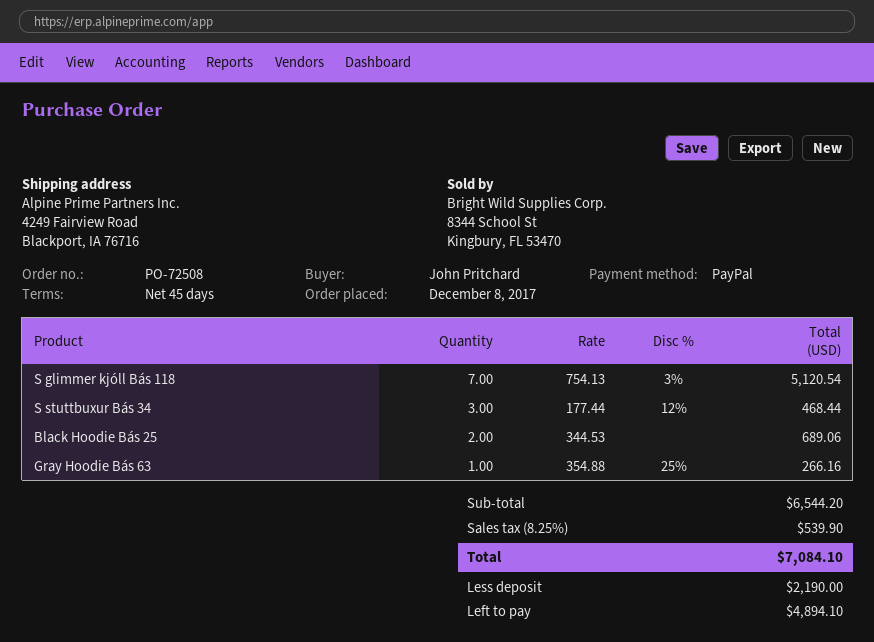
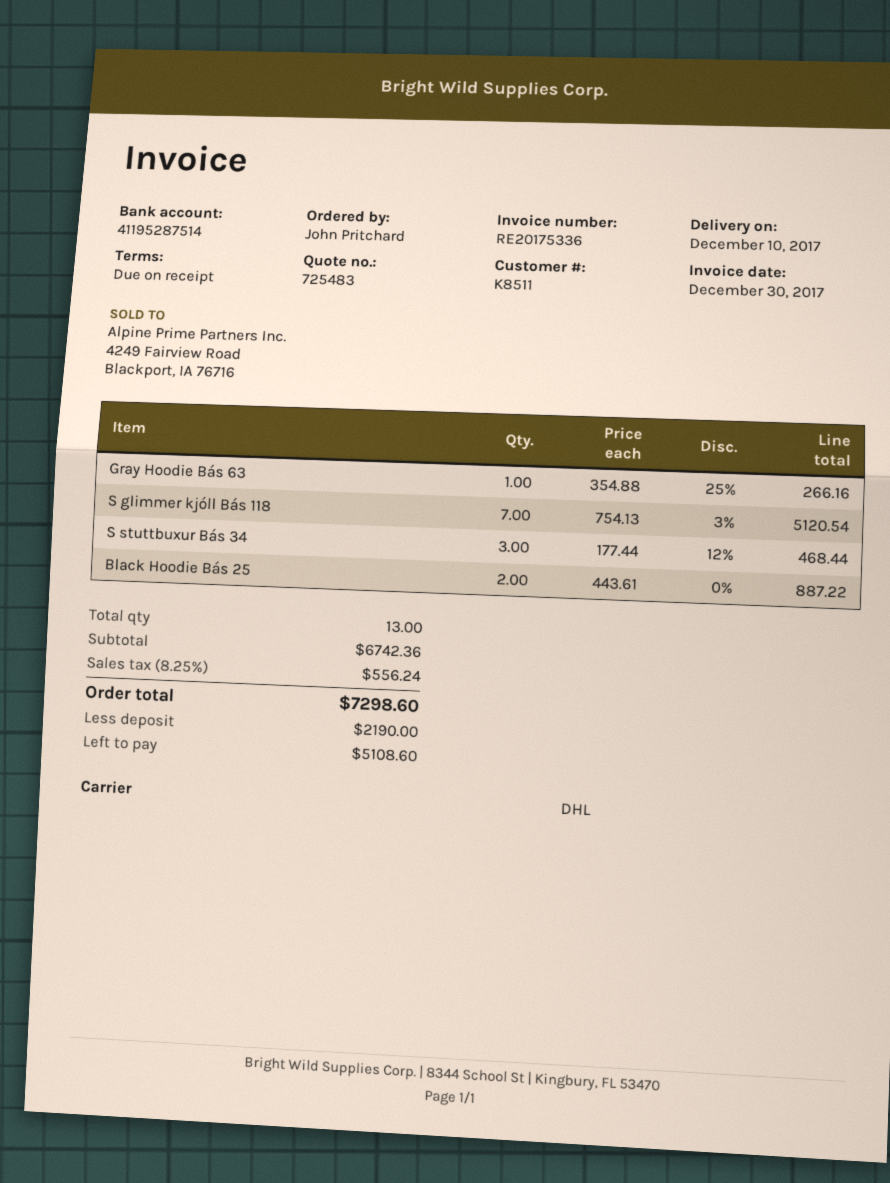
payment terms: 45 days -> on receipt
Black Hoodie Bás 25: 2 x 344.53 = 689.06 -> 2 x 443.61 = 887.22
subtotal: 6544.20 -> 6742.36
tax: 8.25% = 539.90 -> 8.25% = 556.24
total: 7084.10 -> 7298.60
balance: 4894.10 -> 5108.60

